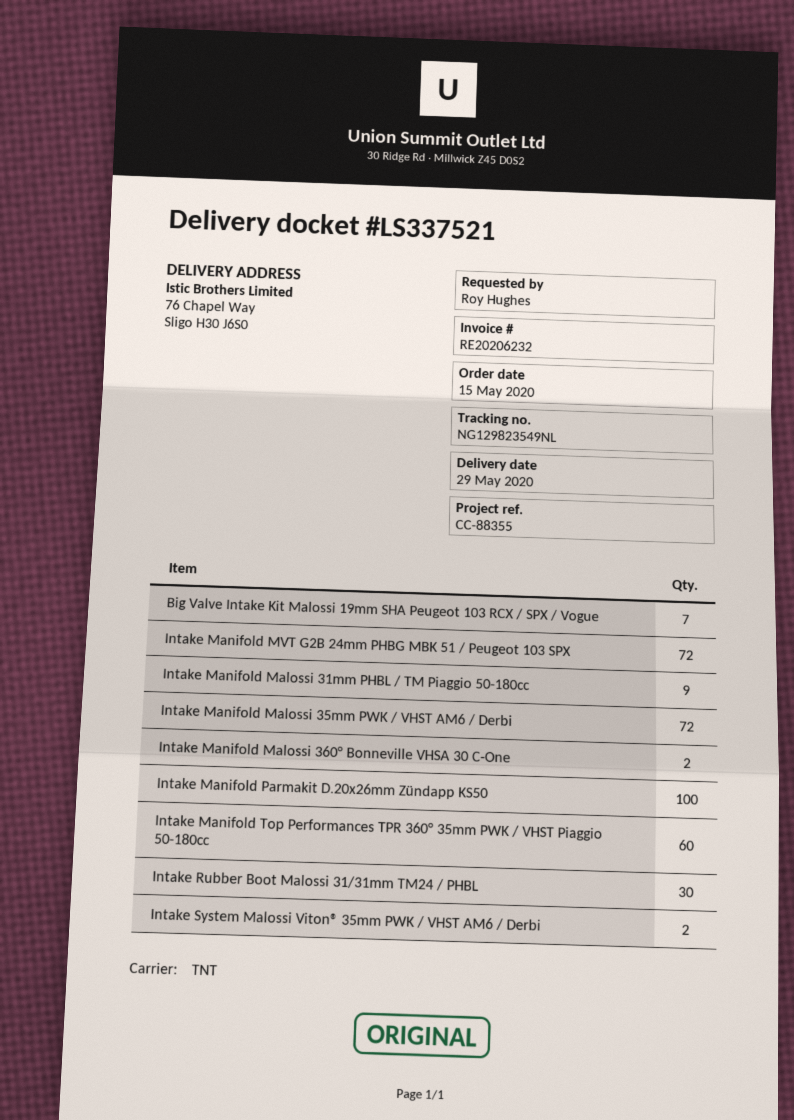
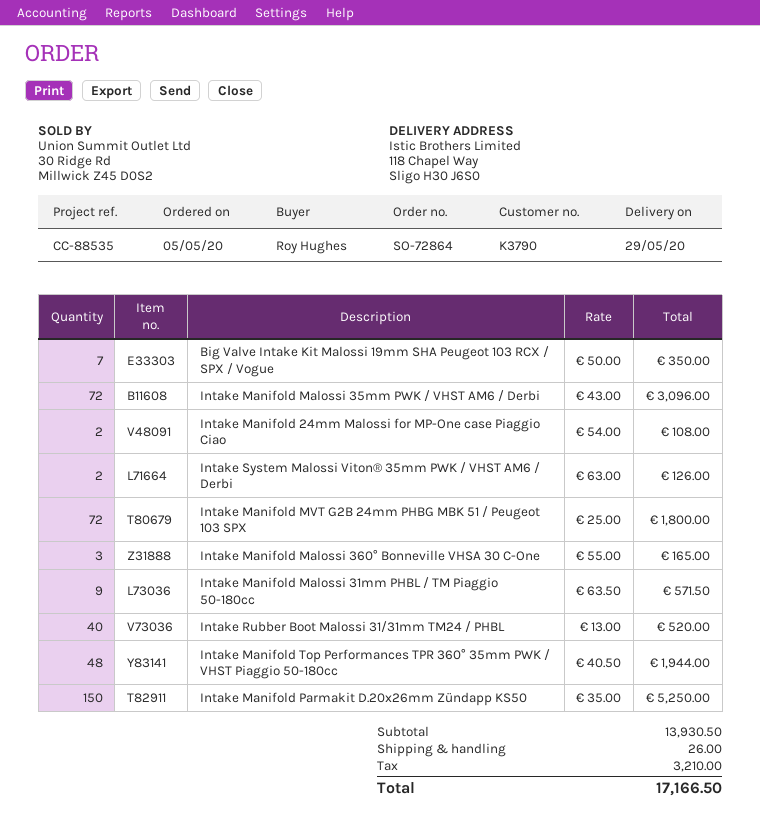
order date: 2020-05-15 -> 2020-05-05
reference: CC-88355 -> CC-88535
ship to: 76 Chapel Way, Sligo H30 J6S0 -> 118 Chapel Way, Sligo H30 J6S0
Intake Manifold Malossi 360° Bonneville VHSA 30 C-One: 2 -> 3
Intake Manifold Parmakit D.20x26mm Zündapp KS50: 100 -> 150
Intake Manifold Top Performances TPR 360° 35mm PWK / VHST Piaggio 50-180cc: 60 -> 48
Intake Rubber Boot Malossi 31/31mm TM24 / PHBL: 30 -> 40
Intake Manifold 24mm Malossi for MP-One case Piaggio Ciao: none -> 2

